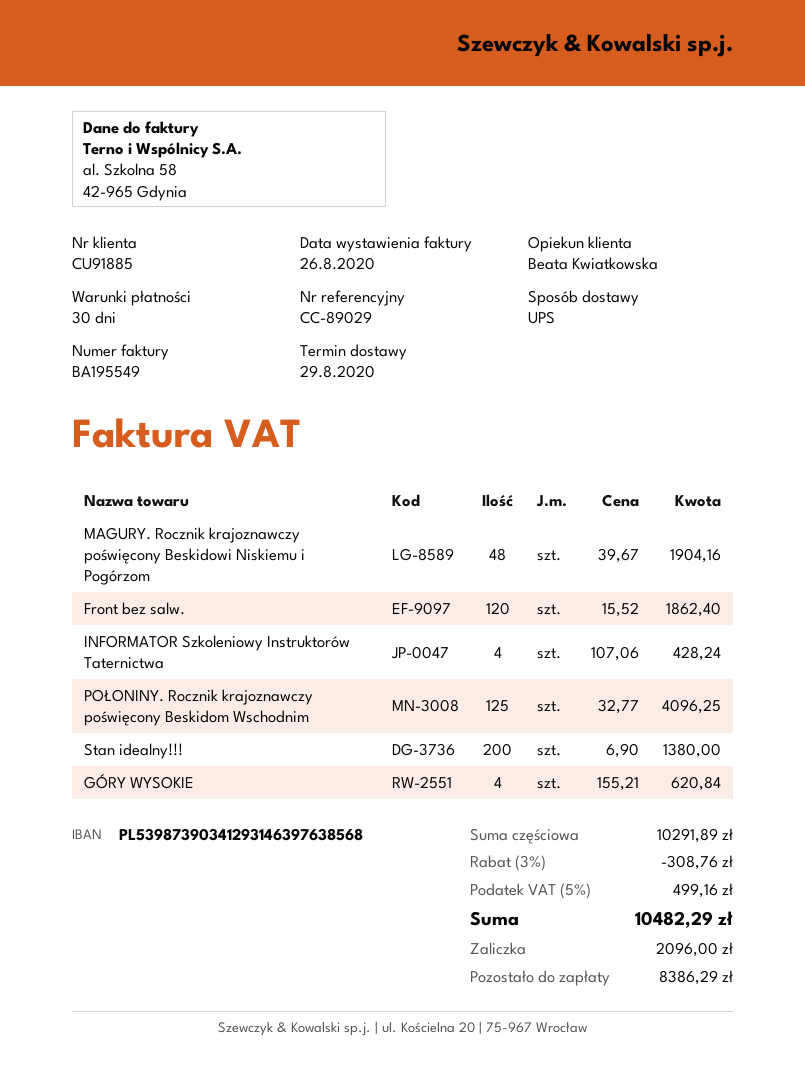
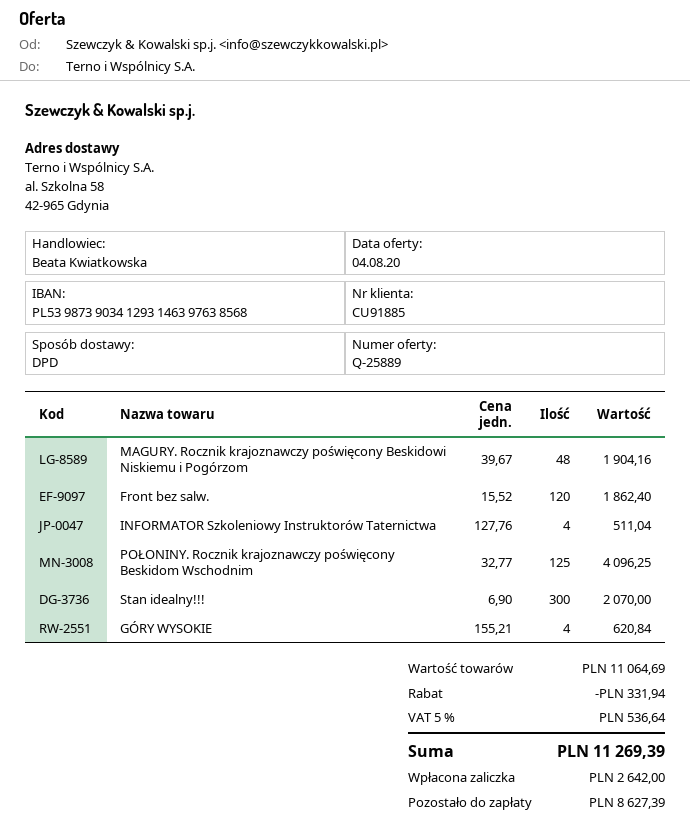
shipping method: UPS -> DPD
INFORMATOR Szkoleniowy Instruktorów Taternictwa: 4 x 107.06 = 428.24 -> 4 x 127.76 = 511.04
Stan idealny!!!: 200 x 6.90 = 1380.00 -> 300 x 6.90 = 2070.00
subtotal: 10291.89 -> 11064.69
discount: 308.76 -> 331.94
tax: 5% = 499.16 -> 5% = 536.64
total: 10482.29 -> 11269.39
deposit: 2096.00 -> 2642.00
balance: 8386.29 -> 8627.39

